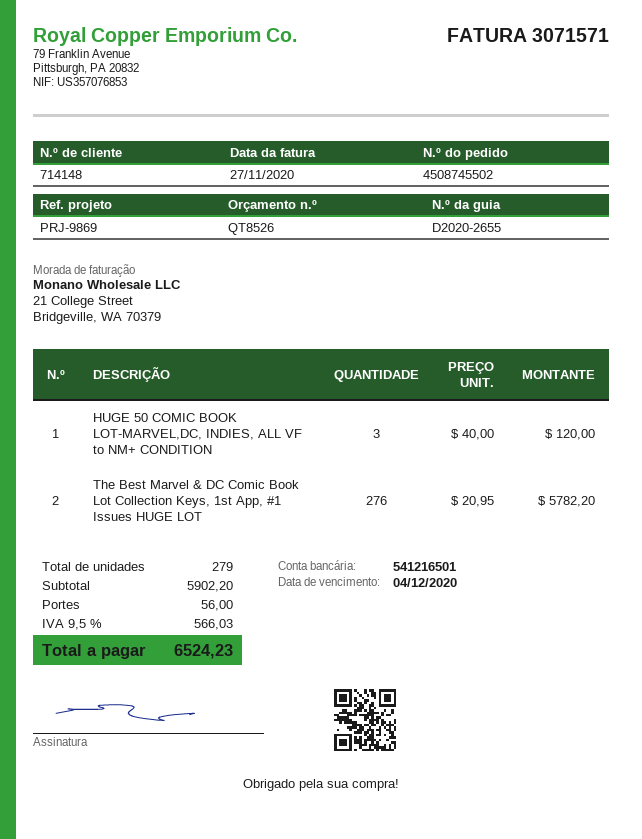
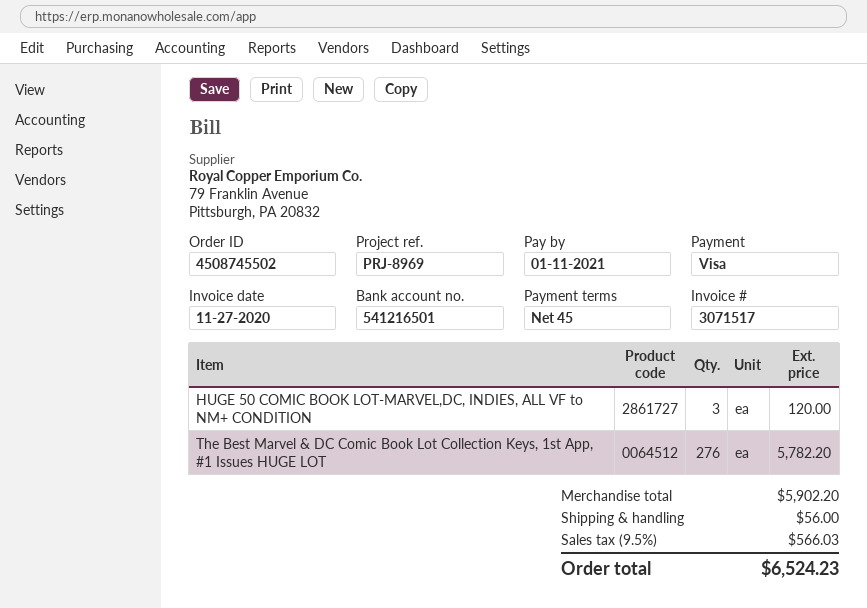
invoice number: 3071571 -> 3071517
due date: 2020-12-04 -> 2021-01-11
reference: PRJ-9869 -> PRJ-8969

